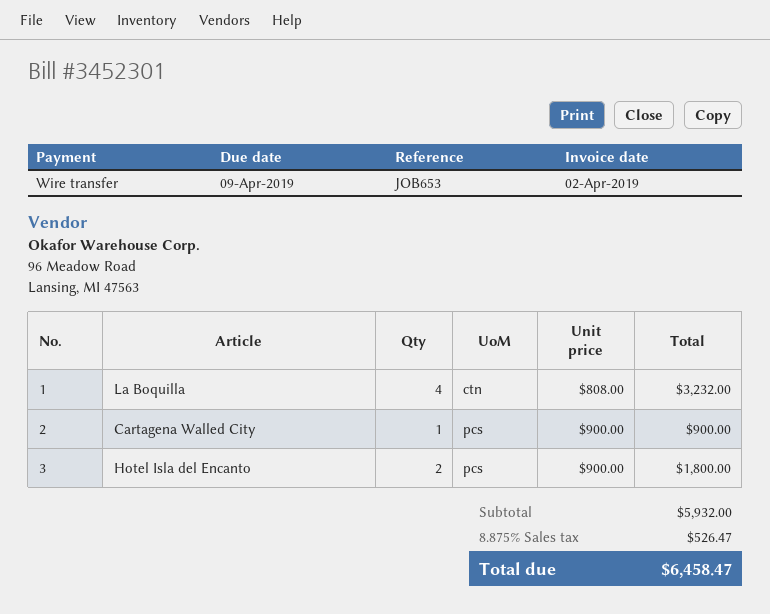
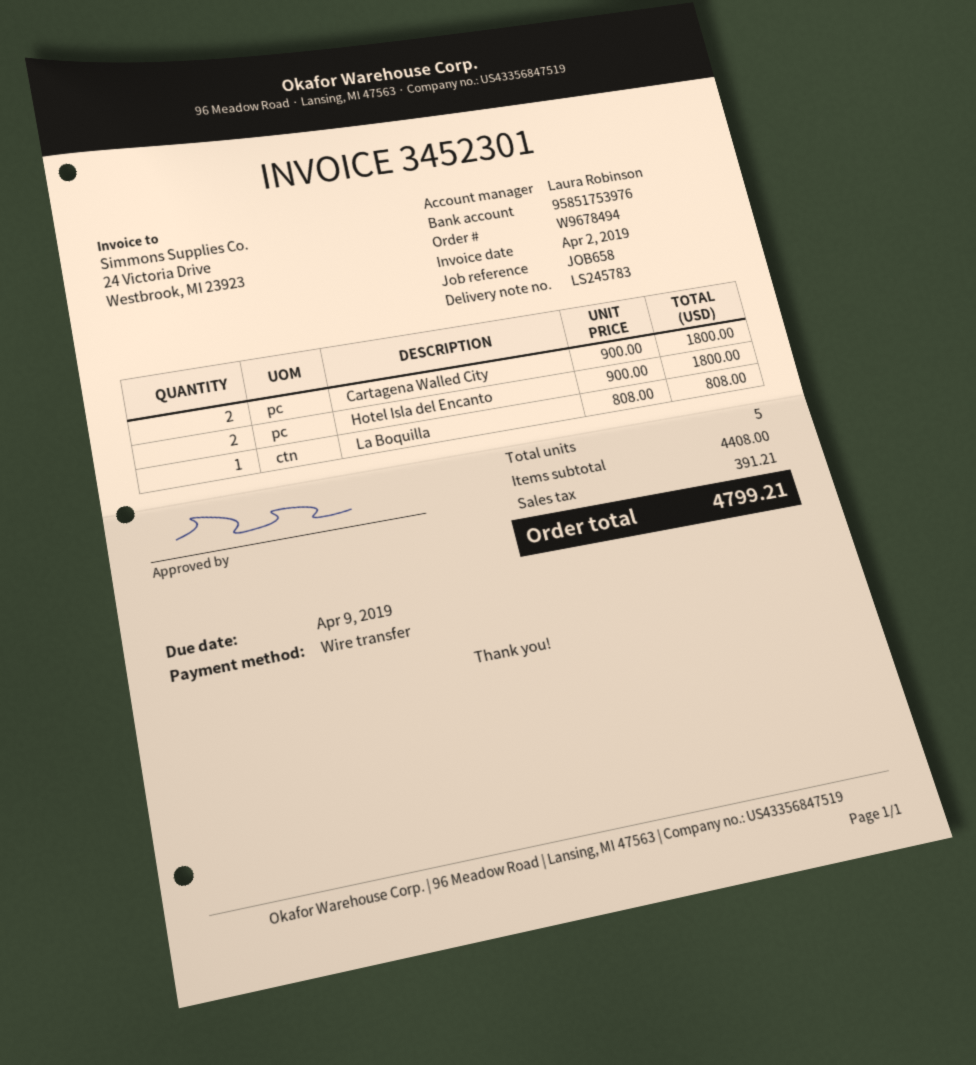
reference: JOB653 -> JOB658
La Boquilla: 4 x 808.00 = 3232.00 -> 1 x 808.00 = 808.00
Cartagena Walled City: 1 x 900.00 = 900.00 -> 2 x 900.00 = 1800.00
subtotal: 5932.00 -> 4408.00
tax: 526.47 -> 391.21
total: 6458.47 -> 4799.21

